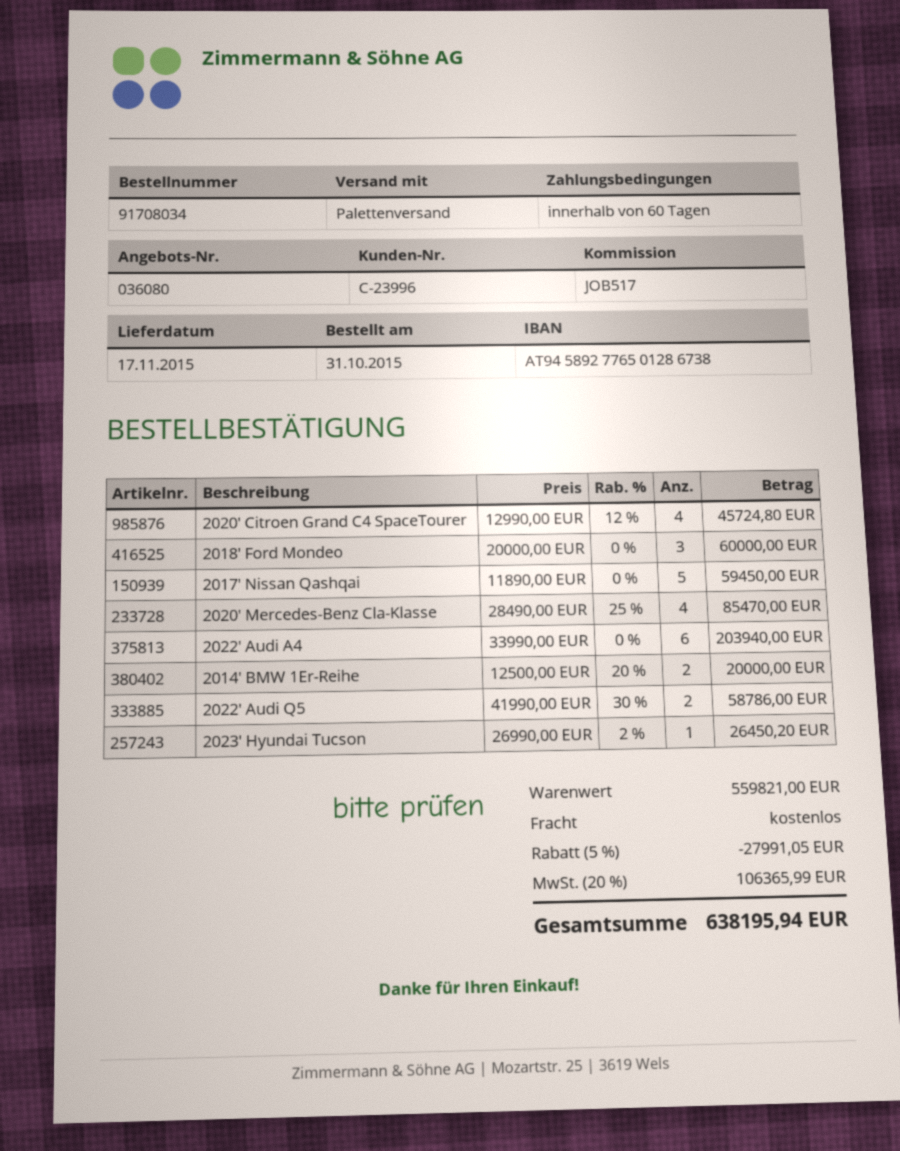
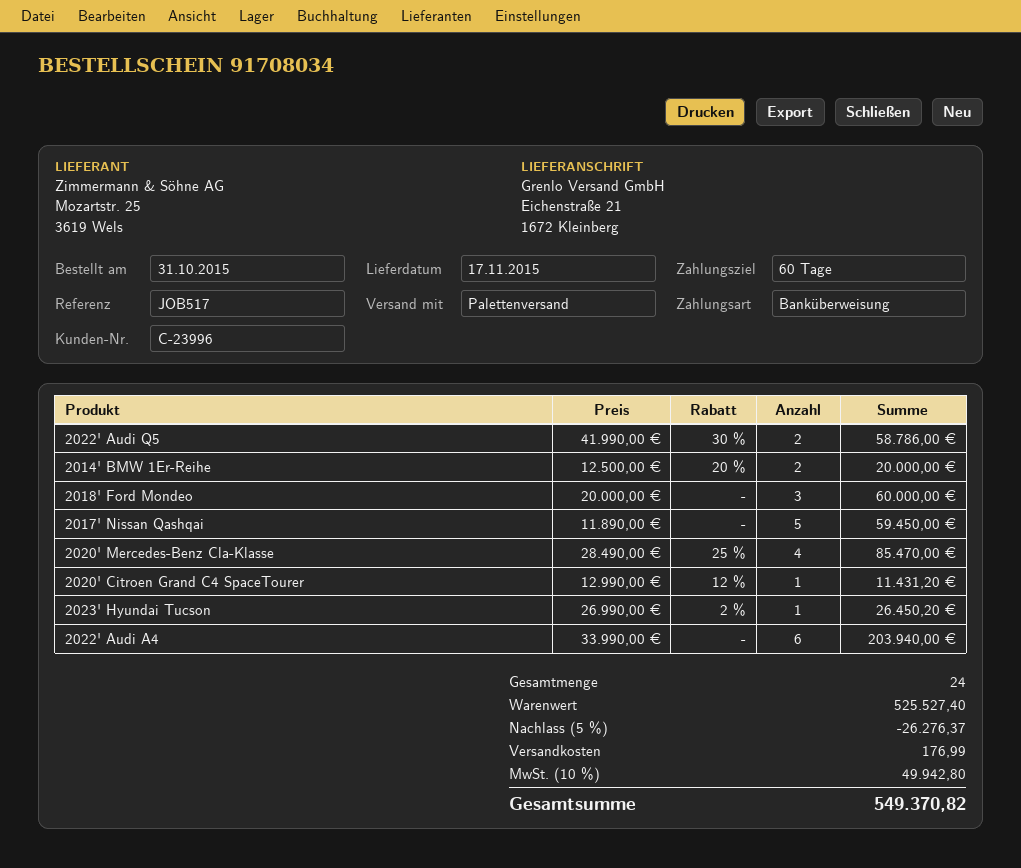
2020' Citroen Grand C4 SpaceTourer: 4 x 12990.00 - 12% = 45724.80 -> 1 x 12990.00 - 12% = 11431.20
subtotal: 559821.00 -> 525527.40
discount: 5% = 27991.05 -> 5% = 26276.37
shipping: 0.00 -> 176.99
tax: 20% = 106365.99 -> 10% = 49942.80
total: 638195.94 -> 549370.82

